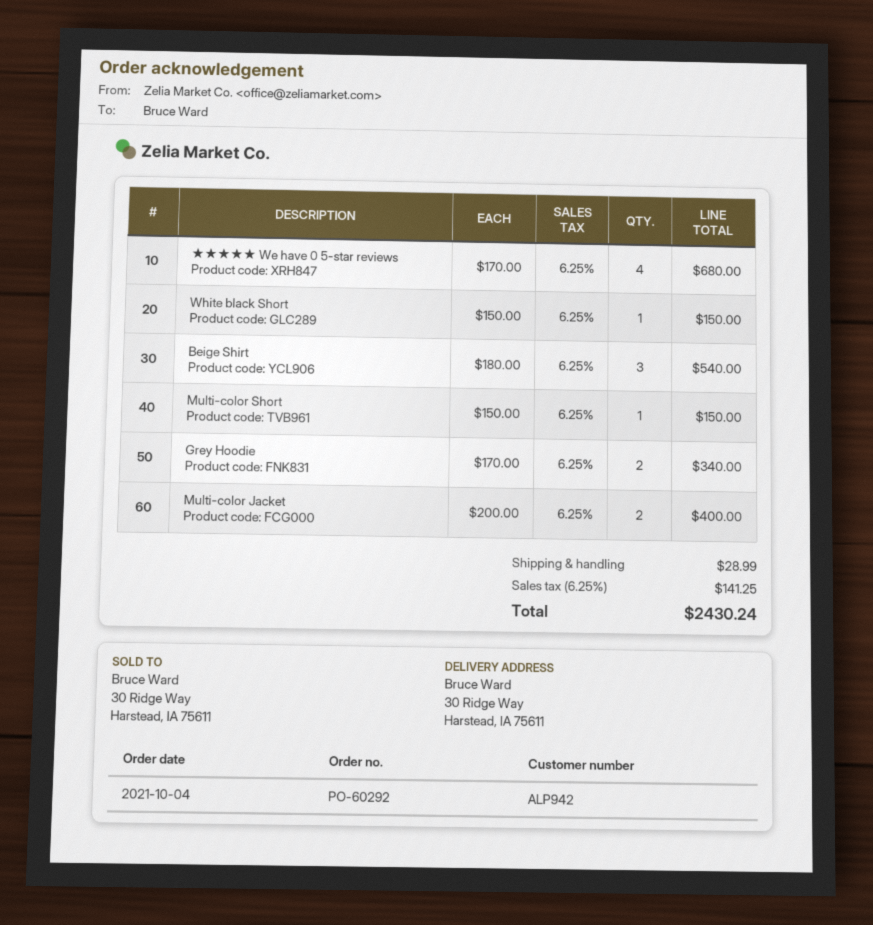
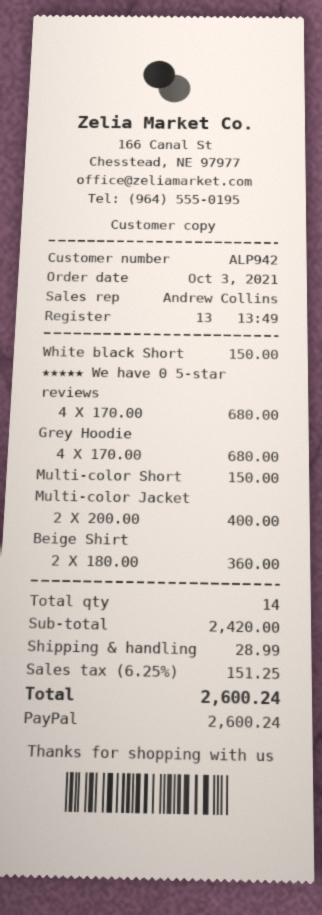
order date: 2021-10-04 -> 2021-10-03
Beige Shirt: 3 x 180.00 = 540.00 -> 2 x 180.00 = 360.00
Grey Hoodie: 2 x 170.00 = 340.00 -> 4 x 170.00 = 680.00
tax: 6.25% = 141.25 -> 6.25% = 151.25
total: 2430.24 -> 2600.24

